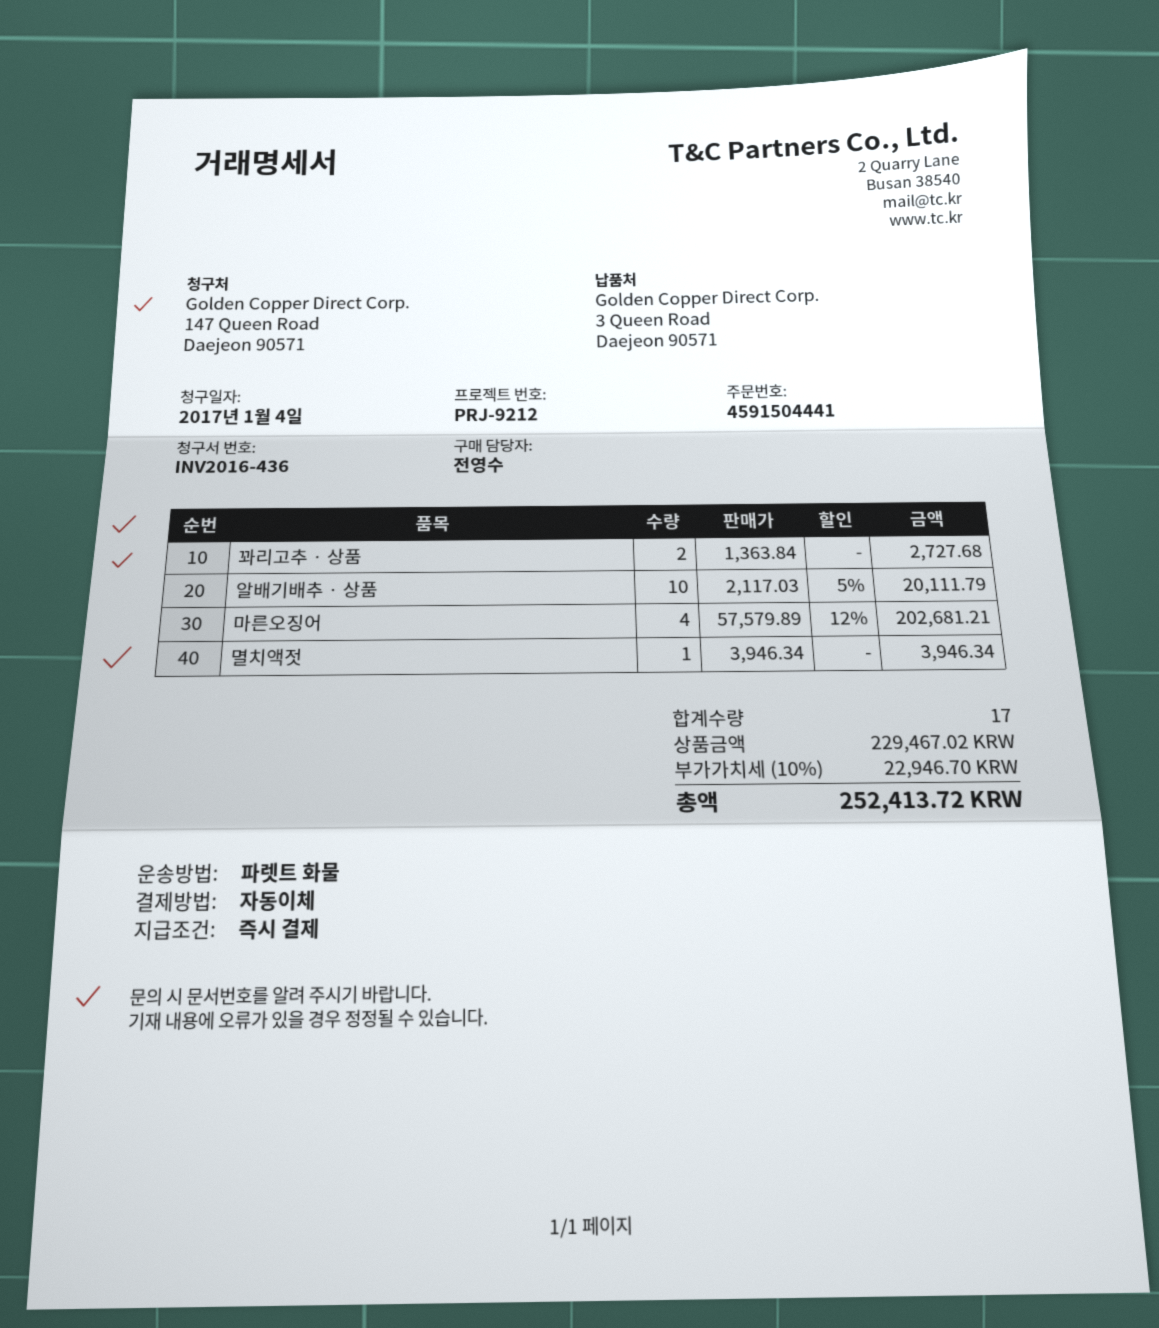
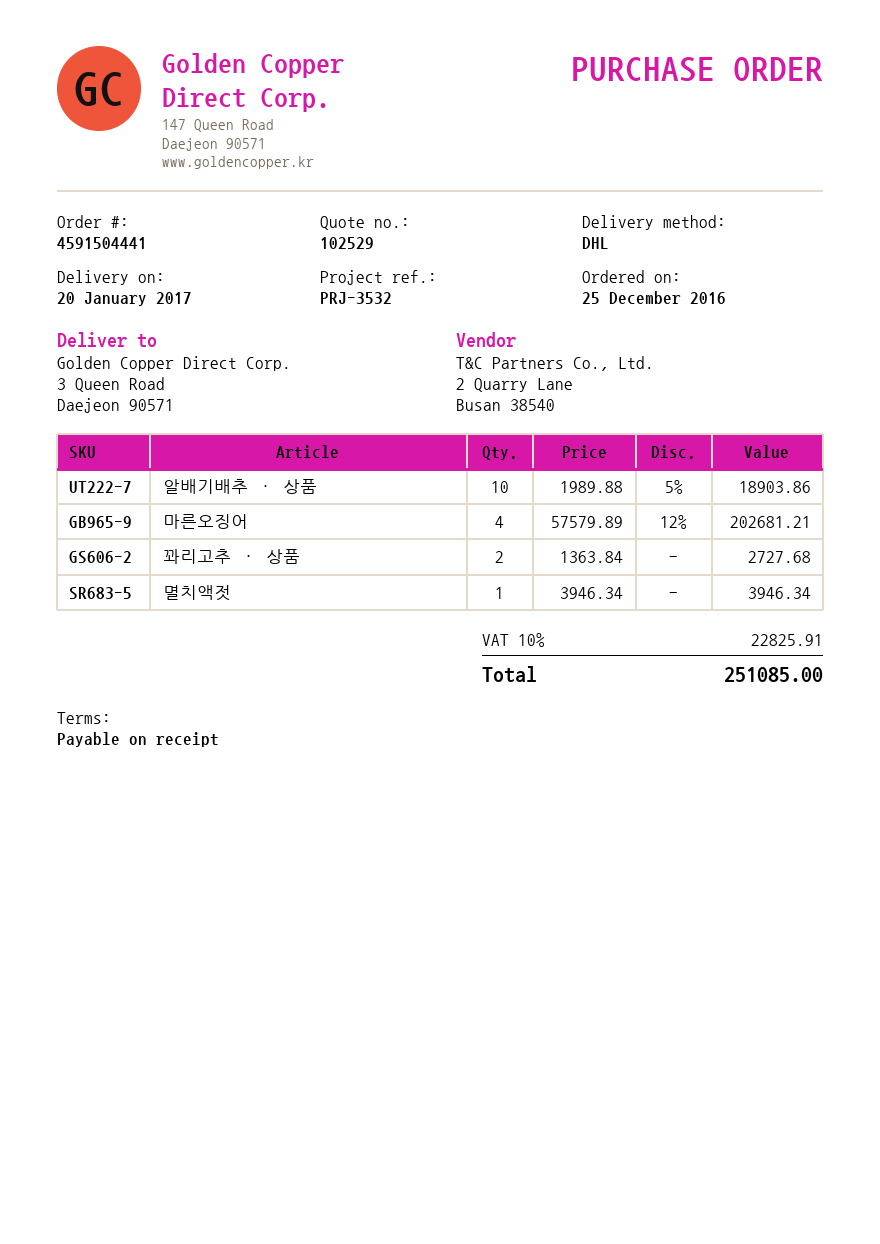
reference: PRJ-9212 -> PRJ-3532
shipping method: pallet freight -> DHL
알배기배추 · 상품: 10 x 2117.03 - 5% = 20111.79 -> 10 x 1989.88 - 5% = 18903.86
tax: 10% = 22946.70 -> 10% = 22825.91
total: 252413.72 -> 251085.00

